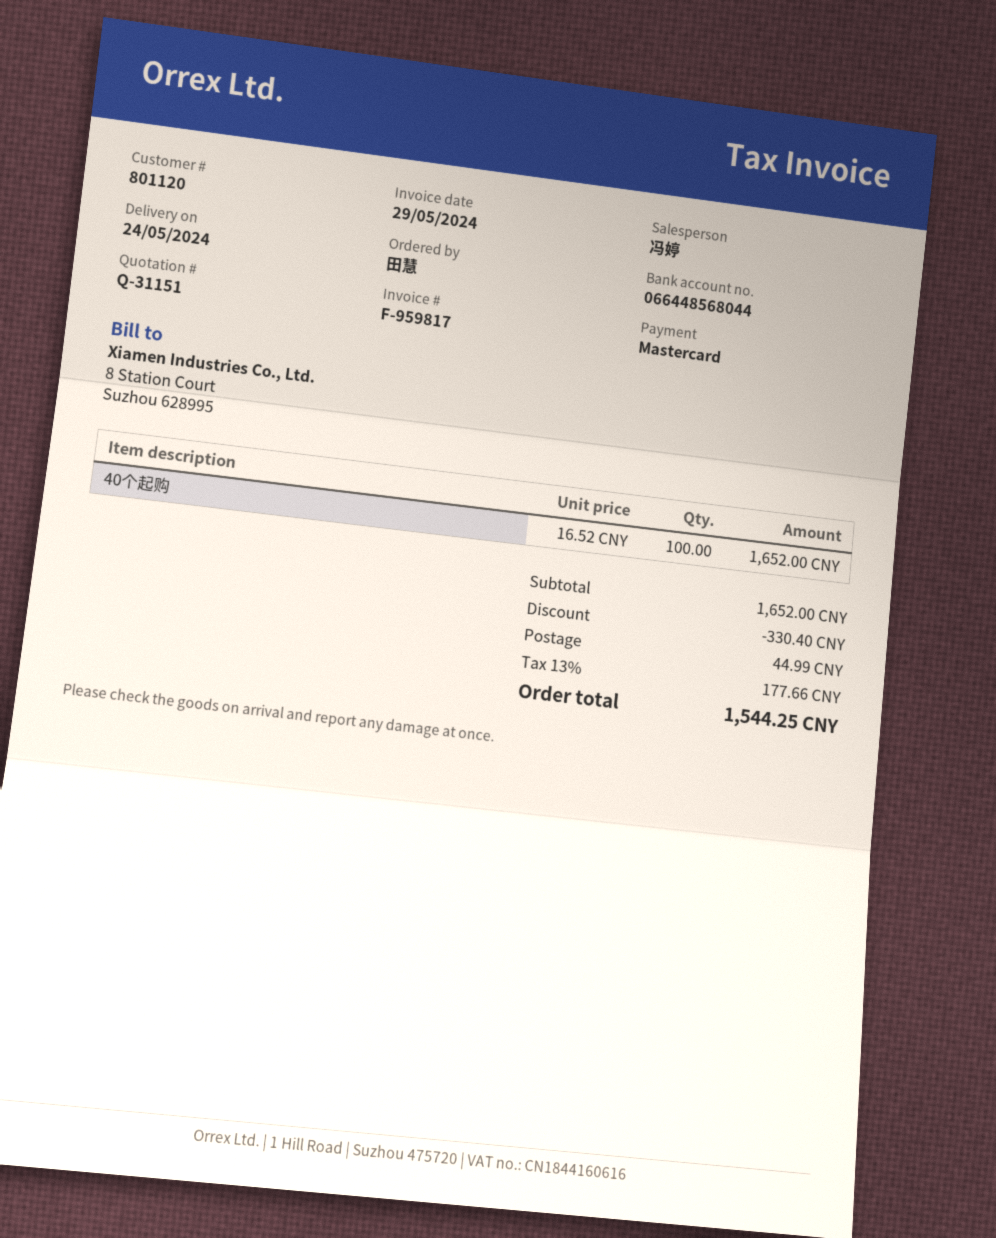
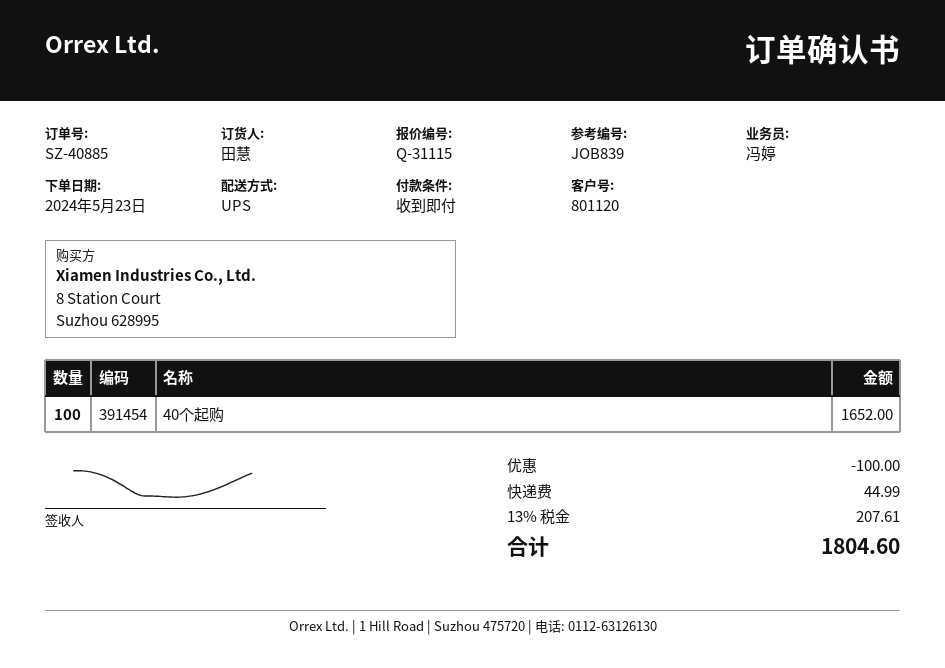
quote number: Q-31151 -> Q-31115
discount: 330.40 -> 100.00
tax: 13% = 177.66 -> 13% = 207.61
total: 1544.25 -> 1804.60

